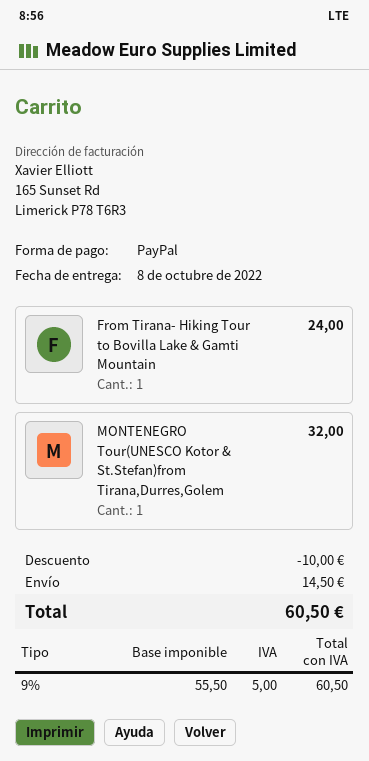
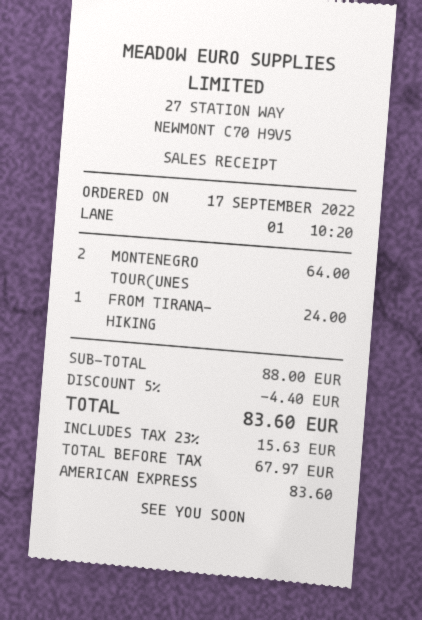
payment method: PayPal -> American Express
MONTENEGRO Tour(UNESCO Kotor & St.Stefan)from Tirana,Durres,Golem: 1 for 32.00 -> 2 for 64.00
discount: 10.00 -> 4.40
shipping: 14.50 -> none
net: 55.50 -> 67.97
tax: 9% = 5.00 -> 23% = 15.63
total: 60.50 -> 83.60

